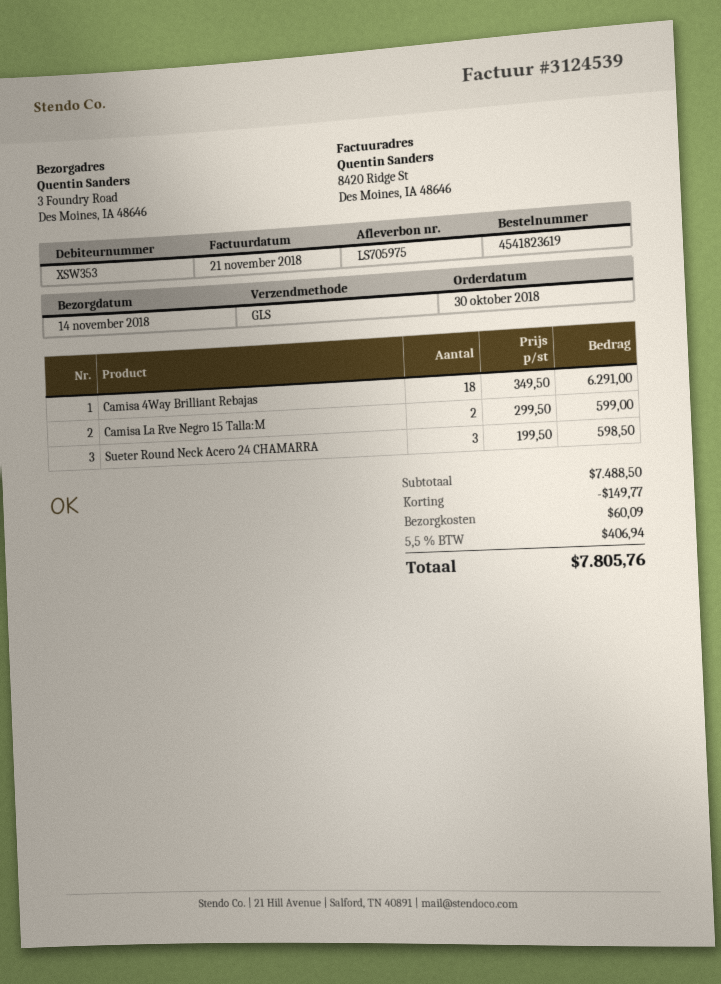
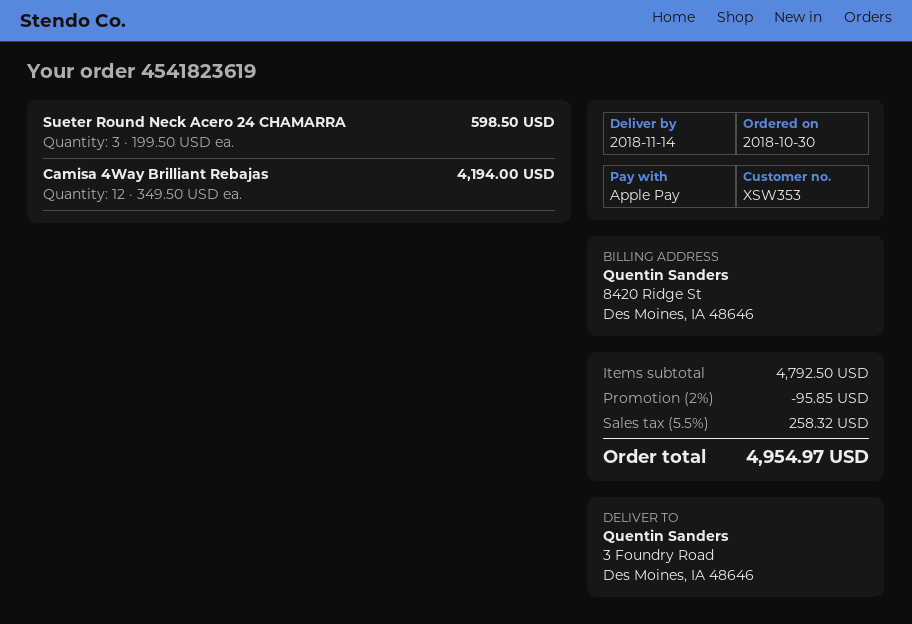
Camisa 4Way Brilliant Rebajas: 18 x 349.50 = 6291.00 -> 12 x 349.50 = 4194.00
Camisa La Rve Negro 15 Talla:M: 2 x 299.50 = 599.00 -> none
subtotal: 7488.50 -> 4792.50
discount: 149.77 -> 95.85
shipping: 60.09 -> none
tax: 5.5% = 406.94 -> 5.5% = 258.32
total: 7805.76 -> 4954.97

